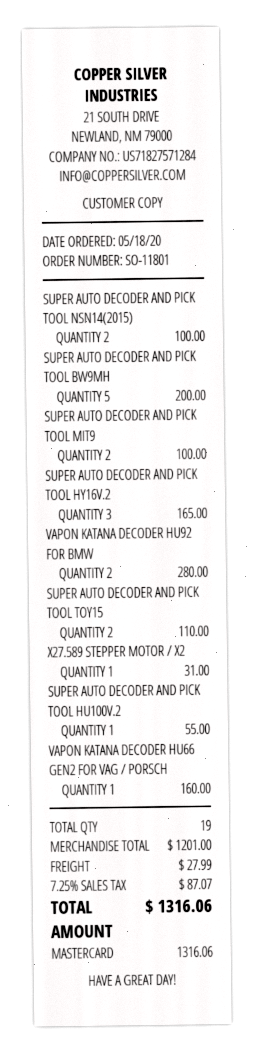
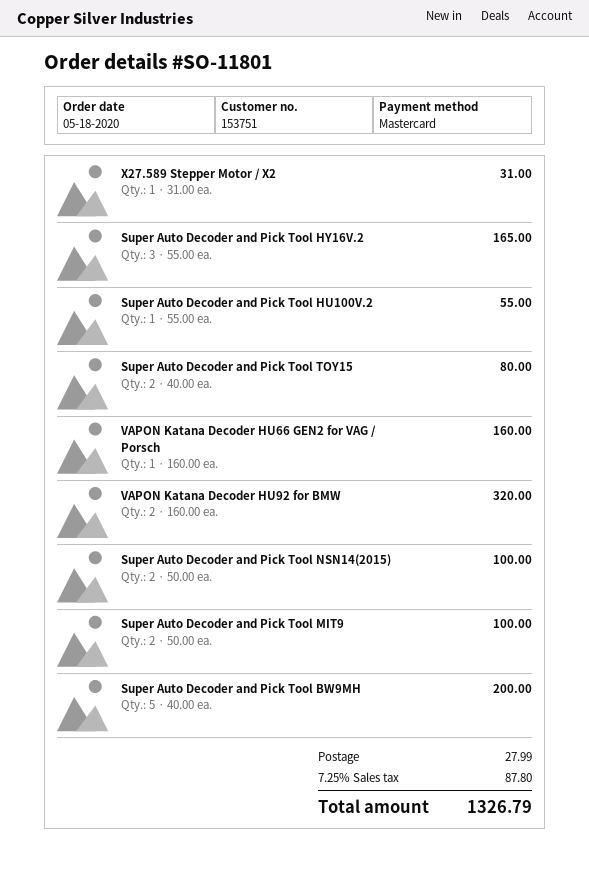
VAPON KATANA DECODER HU92 FOR BMW: 2 for 280.00 -> 2 for 320.00
SUPER AUTO DECODER AND PICK TOOL TOY15: 2 for 110.00 -> 2 for 80.00
tax: 7.25% = 87.07 -> 7.25% = 87.80
total: 1316.06 -> 1326.79

